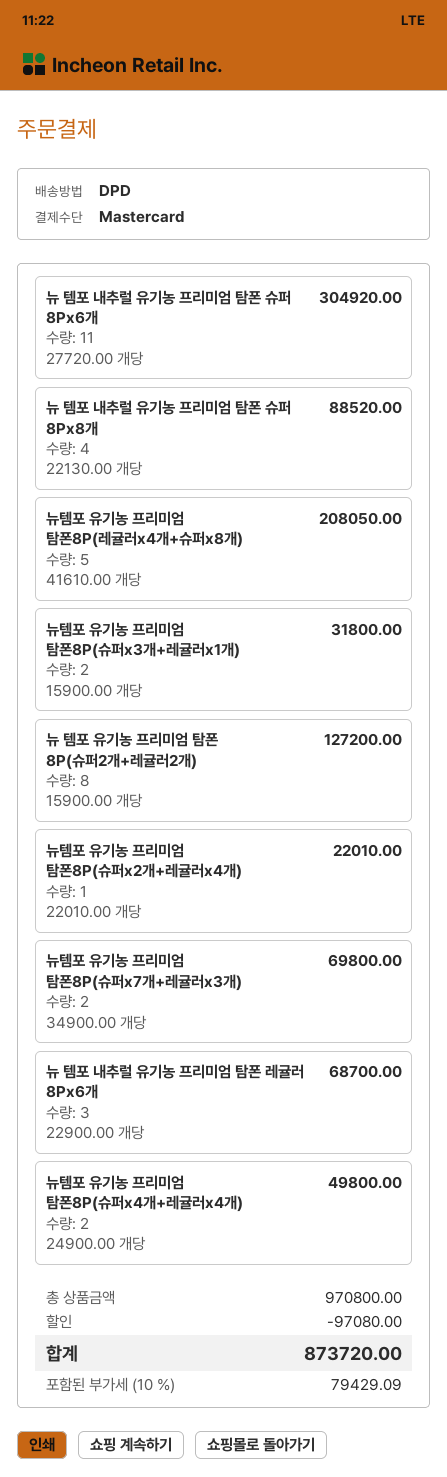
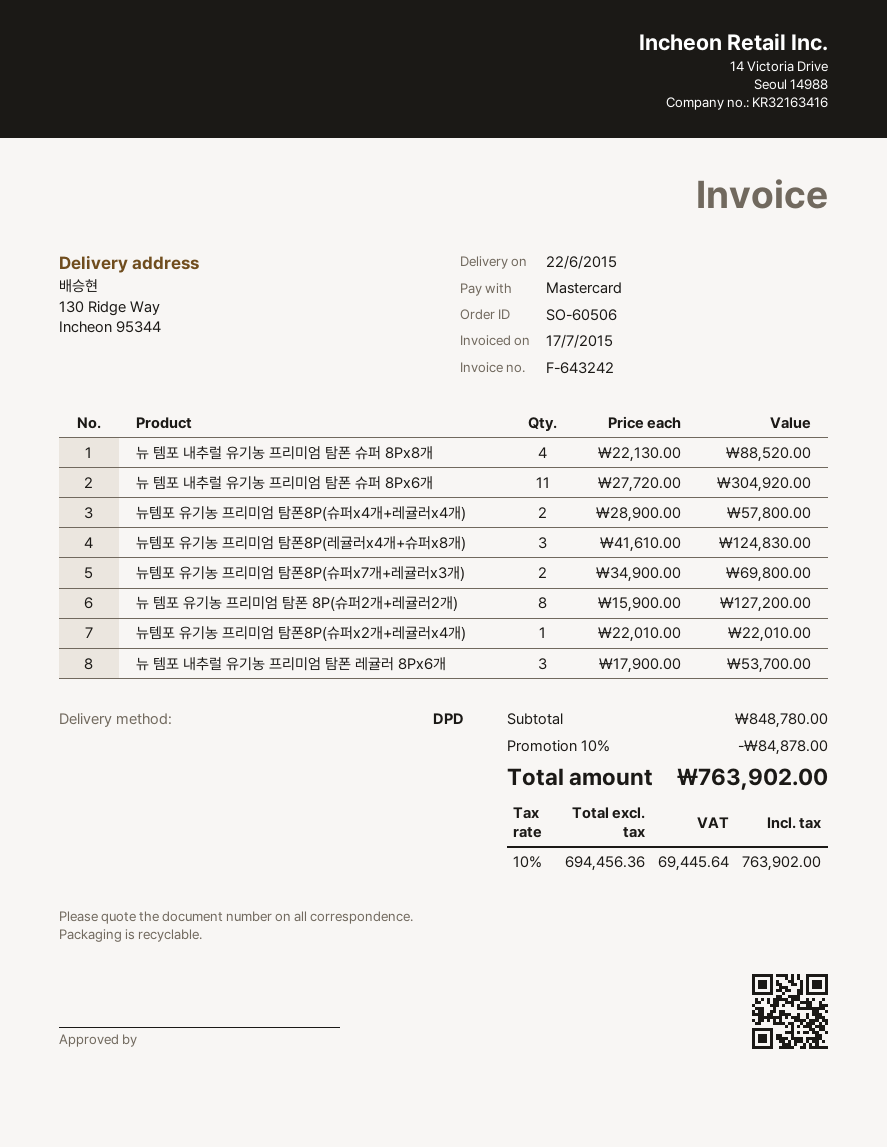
뉴템포 유기농 프리미엄 탐폰8P(레귤러x4개+슈퍼x8개): 5 x 41610.00 = 208050.00 -> 3 x 41610.00 = 124830.00
뉴템포 유기농 프리미엄 탐폰8P(슈퍼x3개+레귤러x1개): 2 x 15900.00 = 31800.00 -> none
뉴 템포 내추럴 유기농 프리미엄 탐폰 레귤러 8Px6개: 3 x 22900.00 = 68700.00 -> 3 x 17900.00 = 53700.00
뉴템포 유기농 프리미엄 탐폰8P(슈퍼x4개+레귤러x4개): 2 x 24900.00 = 49800.00 -> 2 x 28900.00 = 57800.00
subtotal: 970800.00 -> 848780.00
discount: 97080.00 -> 84878.00
tax: 10% = 79429.09 -> 10% = 69445.64
total: 873720.00 -> 763902.00

